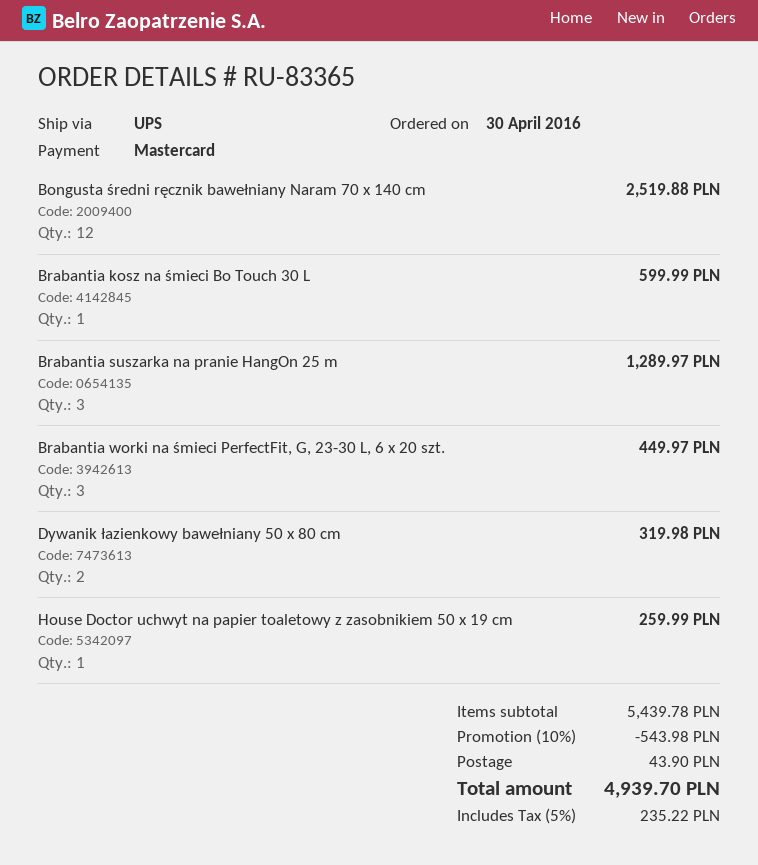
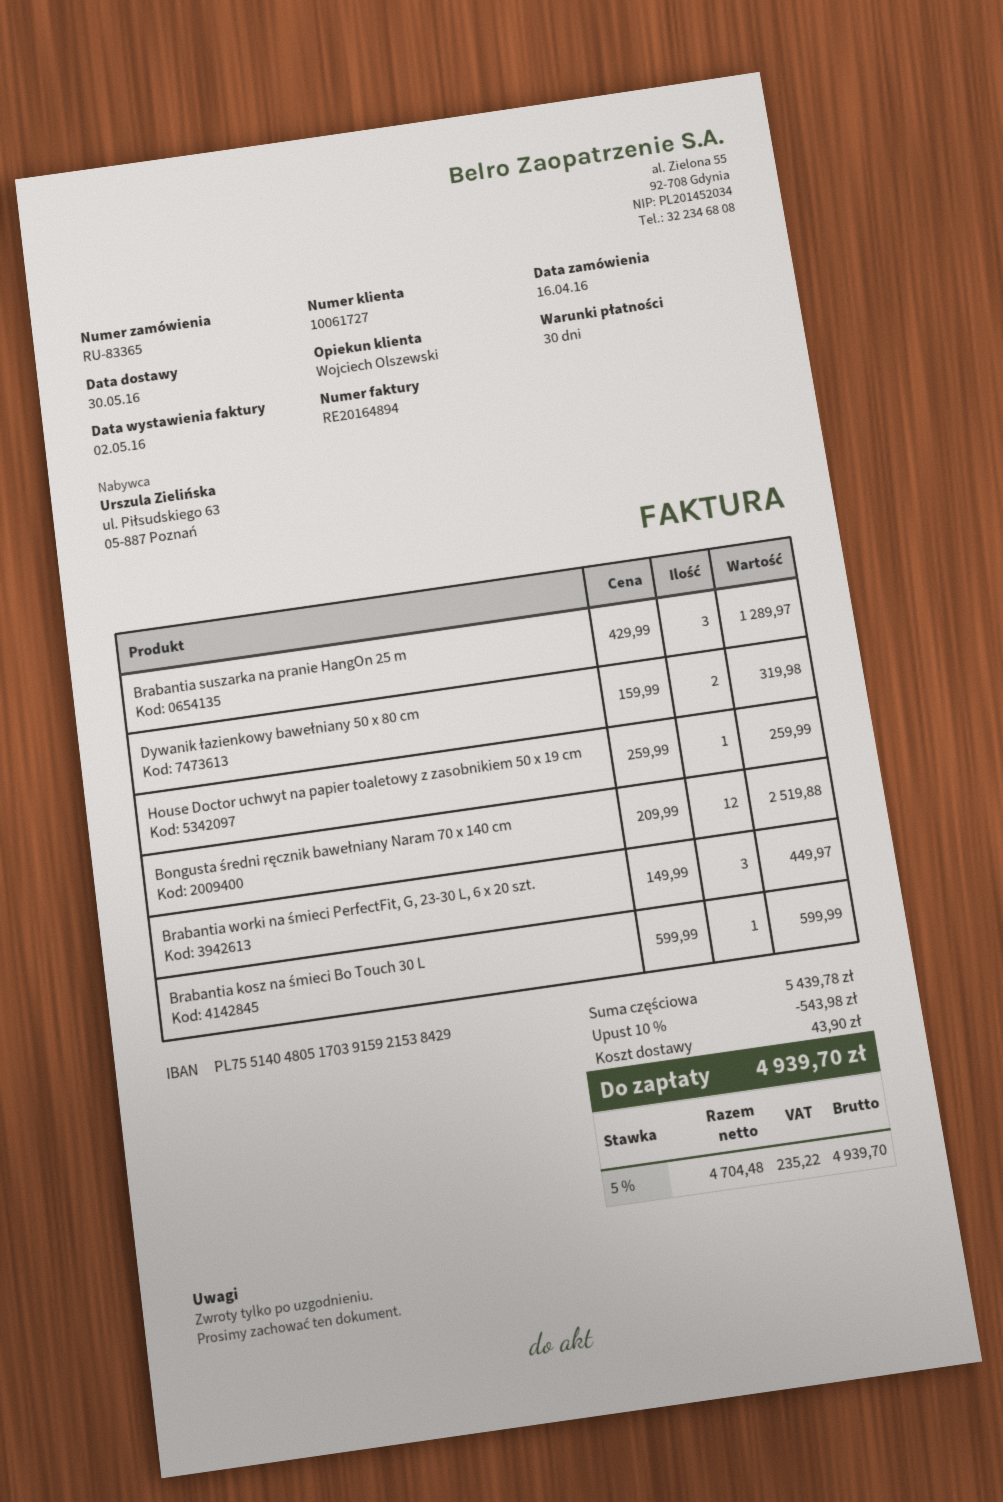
order date: 2016-04-30 -> 2016-04-16

